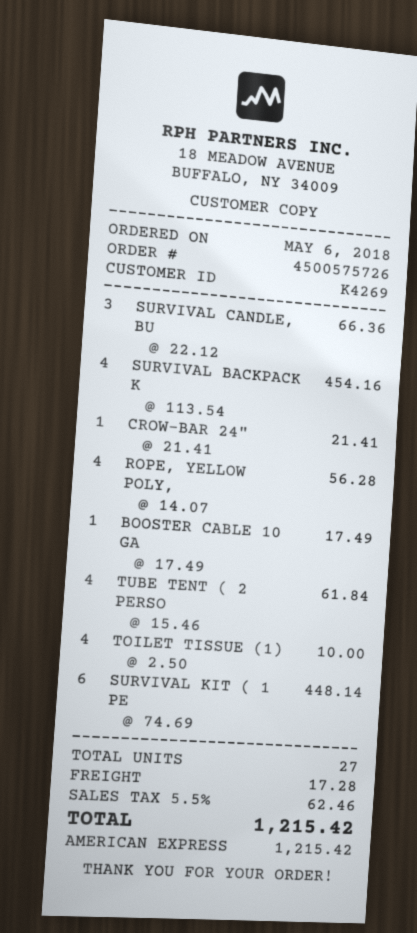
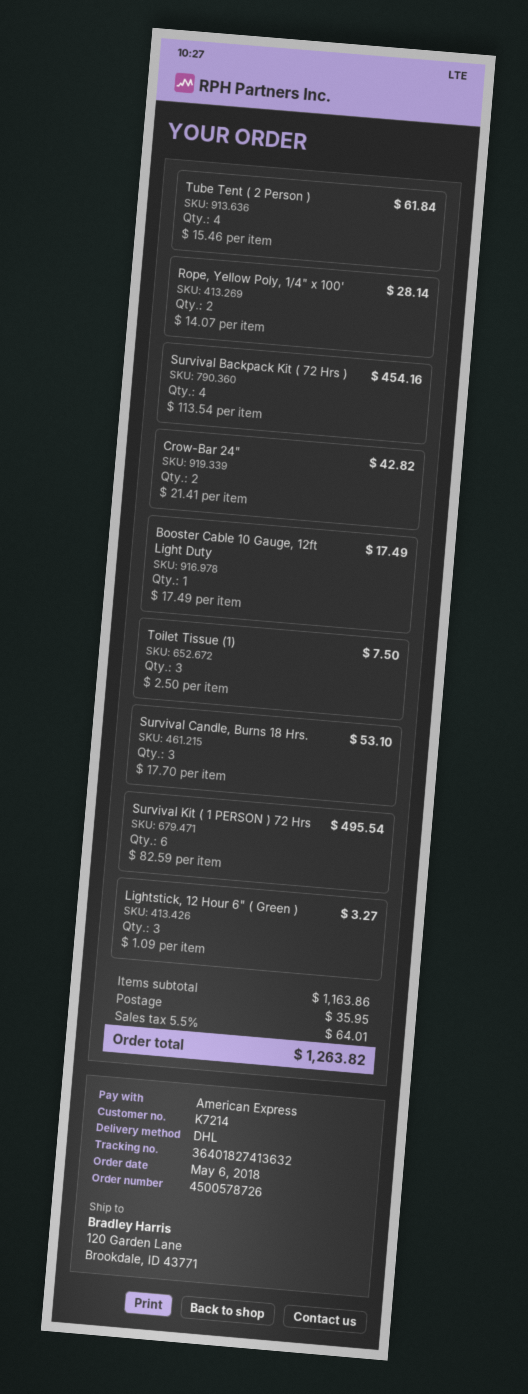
order number: 4500575726 -> 4500578726
customer number: K4269 -> K7214
SURVIVAL CANDLE, BU: 3 x 22.12 = 66.36 -> 3 x 17.70 = 53.10
CROW-BAR 24": 1 x 21.41 = 21.41 -> 2 x 21.41 = 42.82
ROPE, YELLOW POLY,: 4 x 14.07 = 56.28 -> 2 x 14.07 = 28.14
TOILET TISSUE (1): 4 x 2.50 = 10.00 -> 3 x 2.50 = 7.50
SURVIVAL KIT ( 1 PE: 6 x 74.69 = 448.14 -> 6 x 82.59 = 495.54
Lightstick, 12 Hour 6" ( Green ): none -> 3 x 1.09 = 3.27
shipping: 17.28 -> 35.95
tax: 5.5% = 62.46 -> 5.5% = 64.01
total: 1215.42 -> 1263.82

